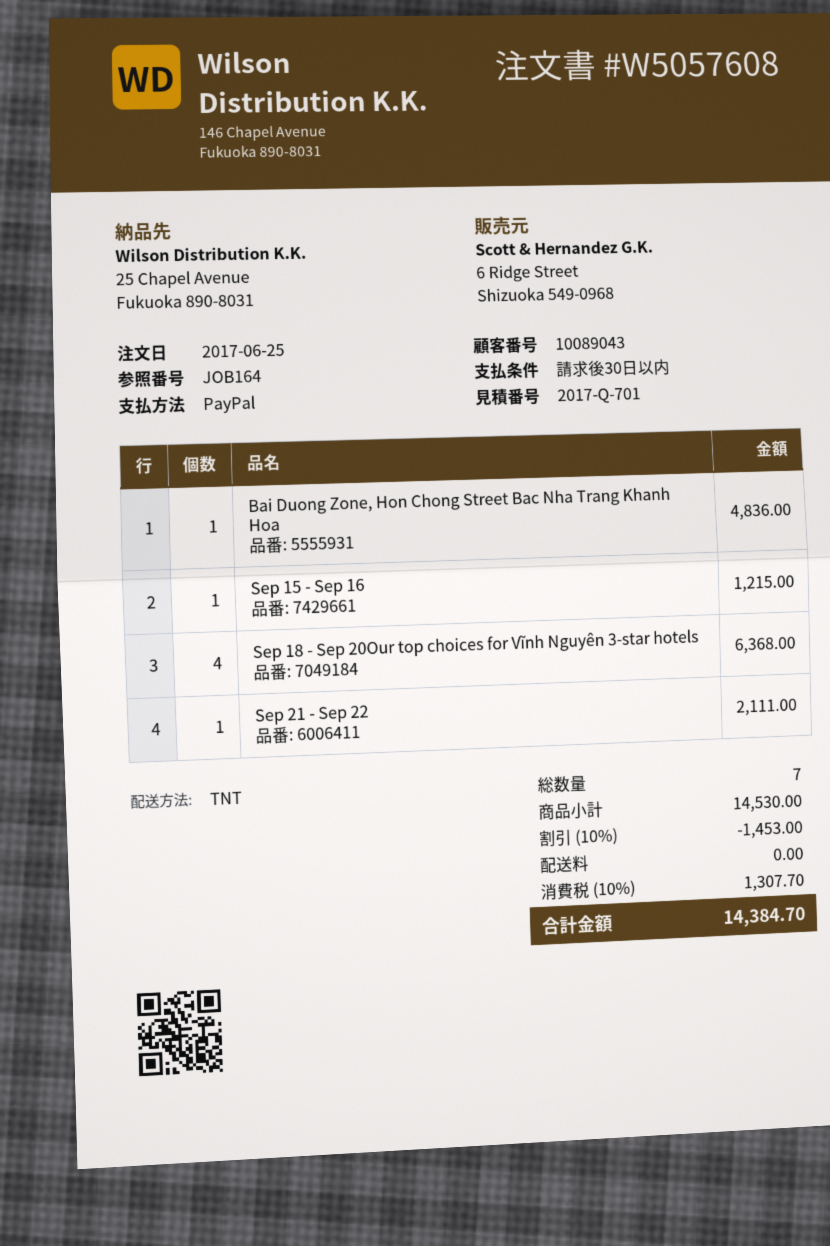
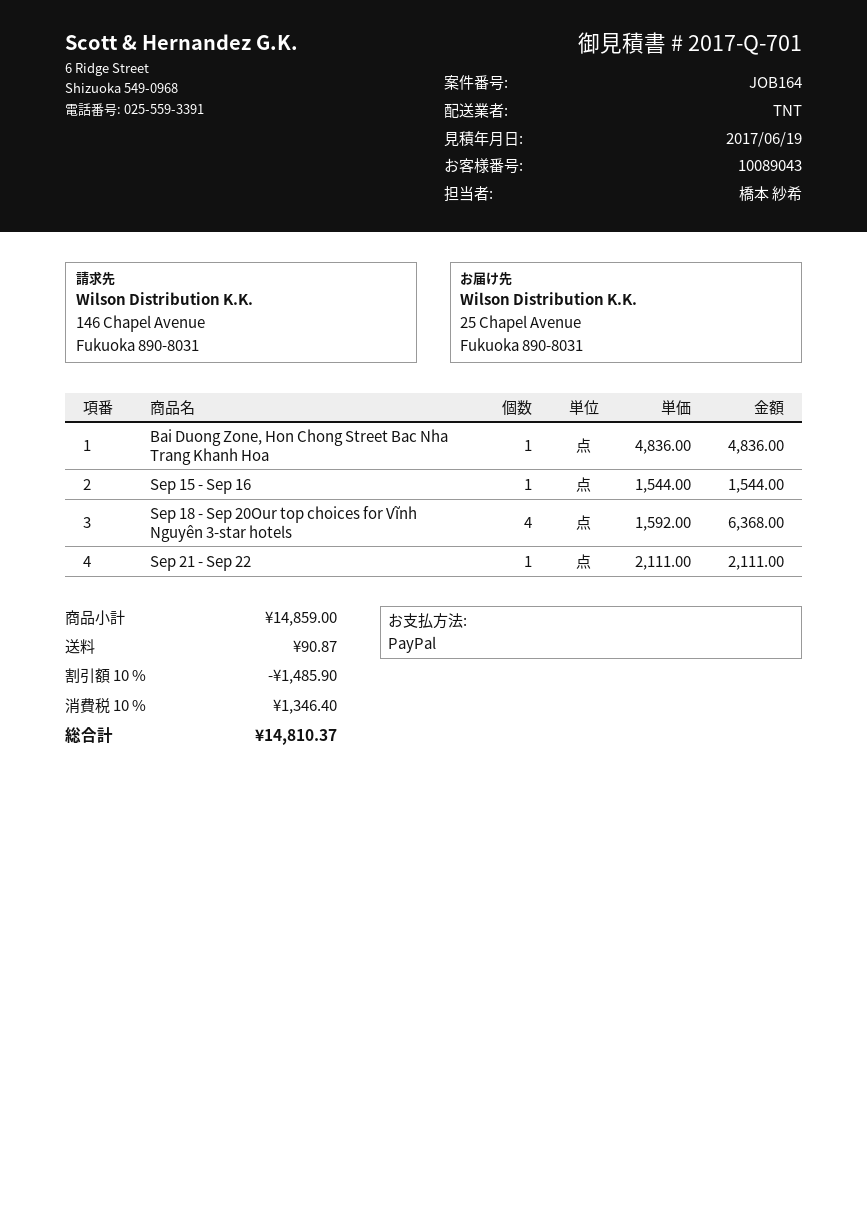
Sep 15 - Sep 16: 1 for 1215.00 -> 1 for 1544.00
subtotal: 14530.00 -> 14859.00
discount: 10% = 1453.00 -> 10% = 1485.90
shipping: 0.00 -> 90.87
tax: 10% = 1307.70 -> 10% = 1346.40
total: 14384.70 -> 14810.37

